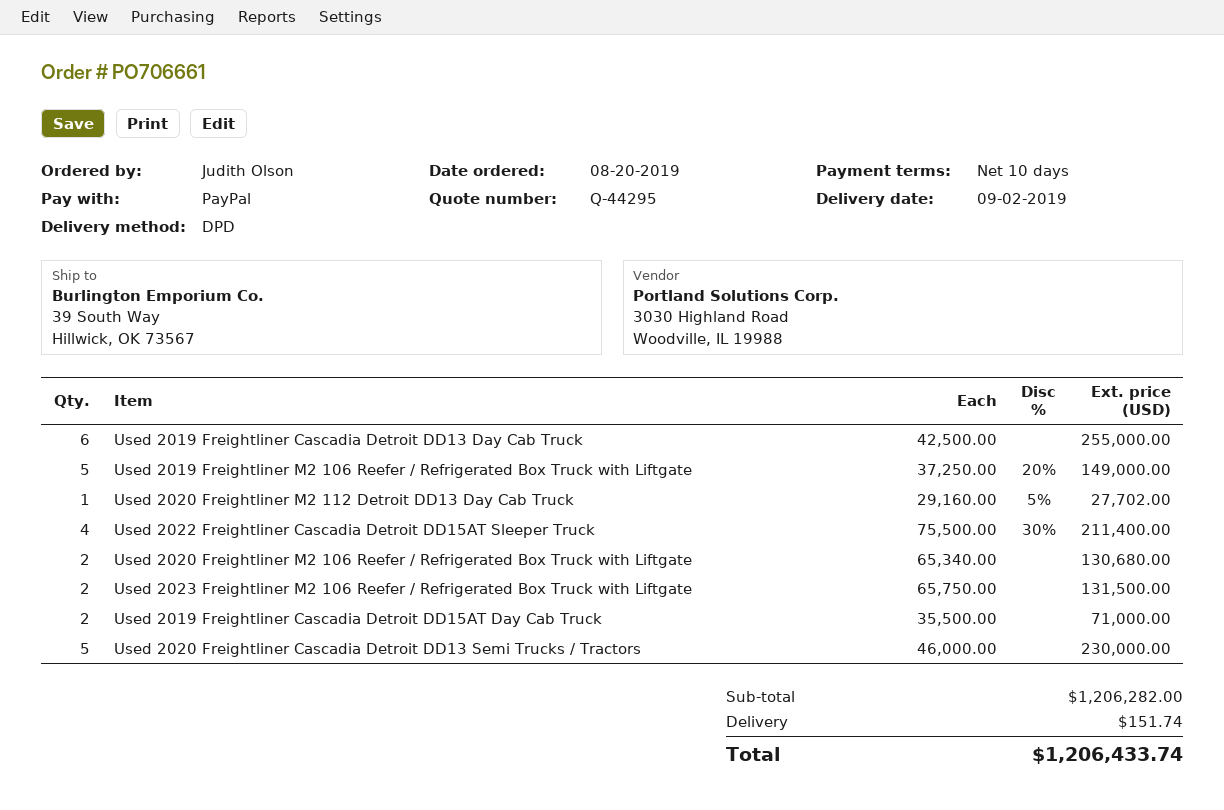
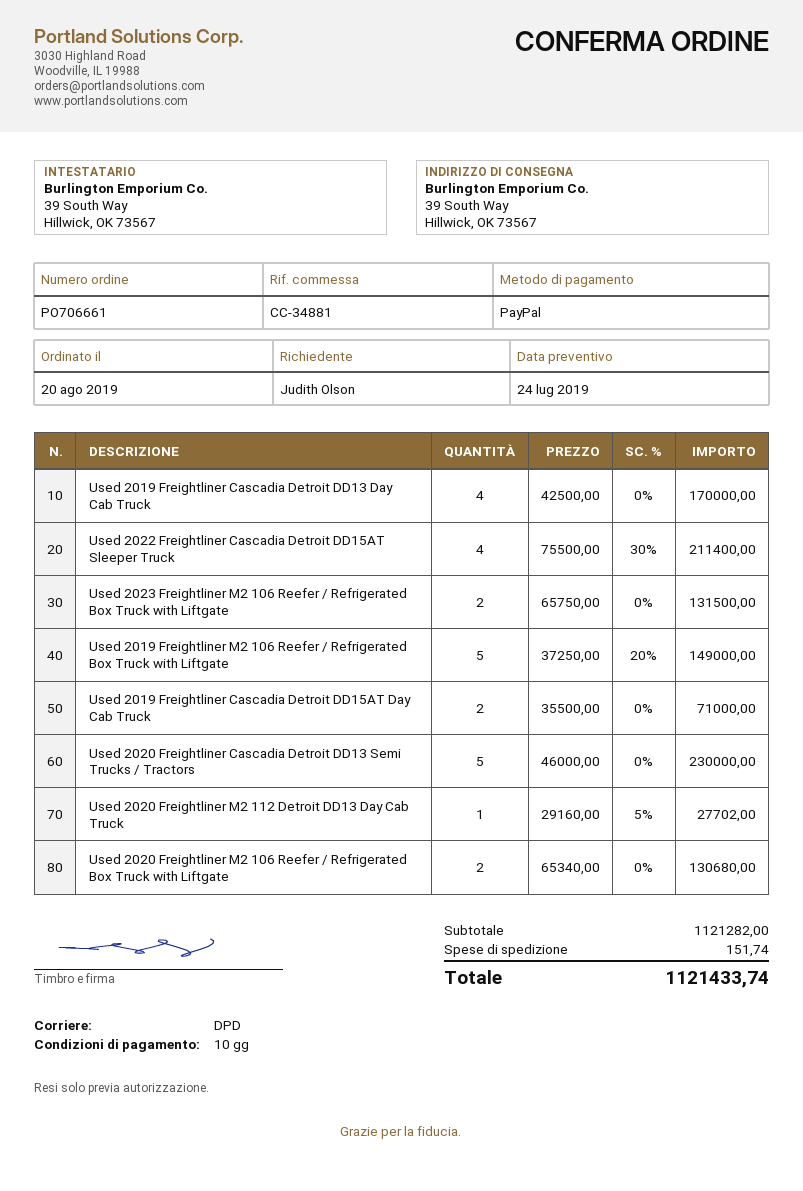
Used 2019 Freightliner Cascadia Detroit DD13 Day Cab Truck: 6 x 42500.00 = 255000.00 -> 4 x 42500.00 = 170000.00
subtotal: 1206282.00 -> 1121282.00
total: 1206433.74 -> 1121433.74

